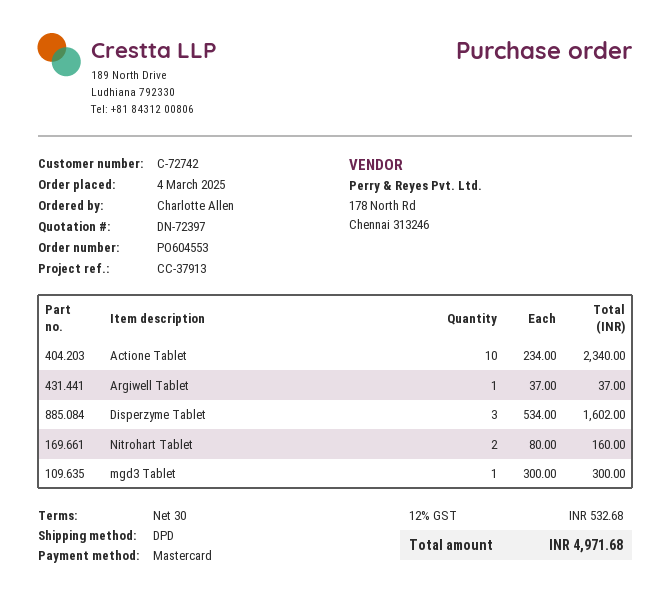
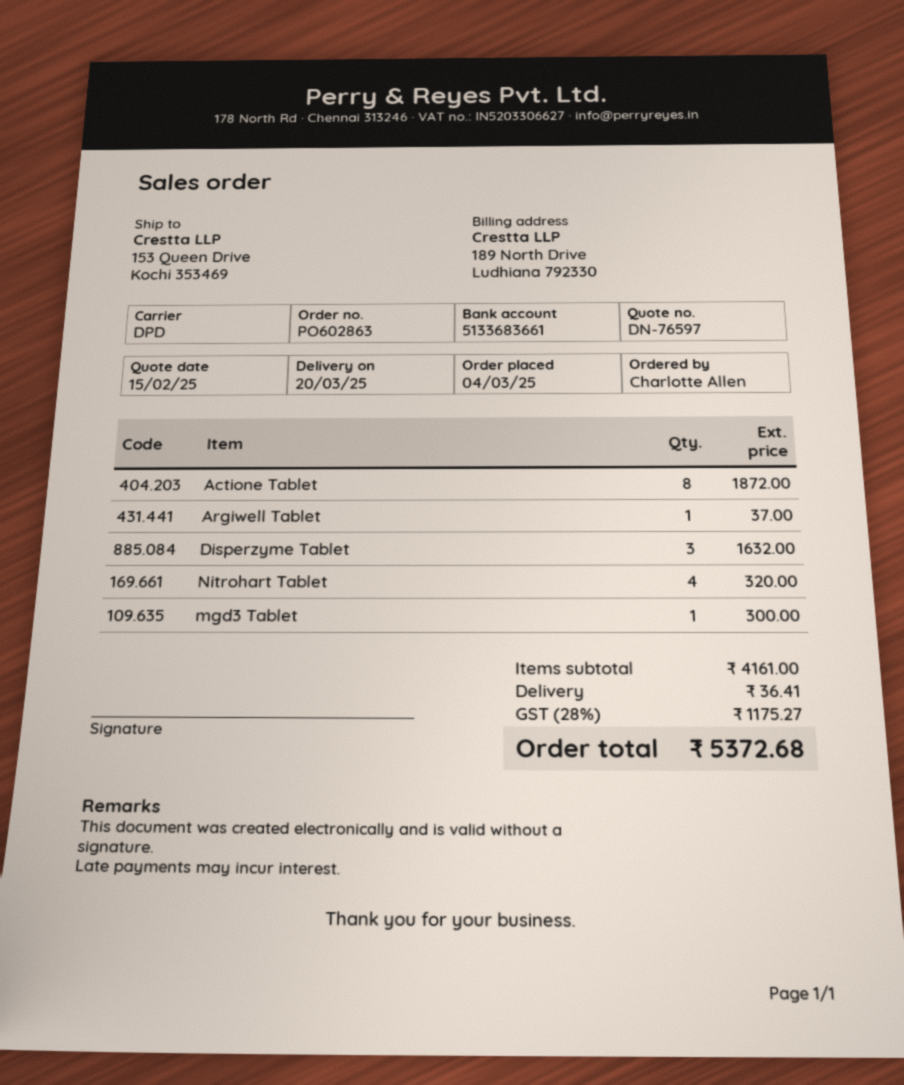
quote number: DN-72397 -> DN-76597
order number: PO604553 -> PO602863
Actione Tablet: 10 for 2340.00 -> 8 for 1872.00
Disperzyme Tablet: 3 for 1602.00 -> 3 for 1632.00
Nitrohart Tablet: 2 for 160.00 -> 4 for 320.00
shipping: none -> 36.41
tax: 12% = 532.68 -> 28% = 1175.27
total: 4971.68 -> 5372.68

